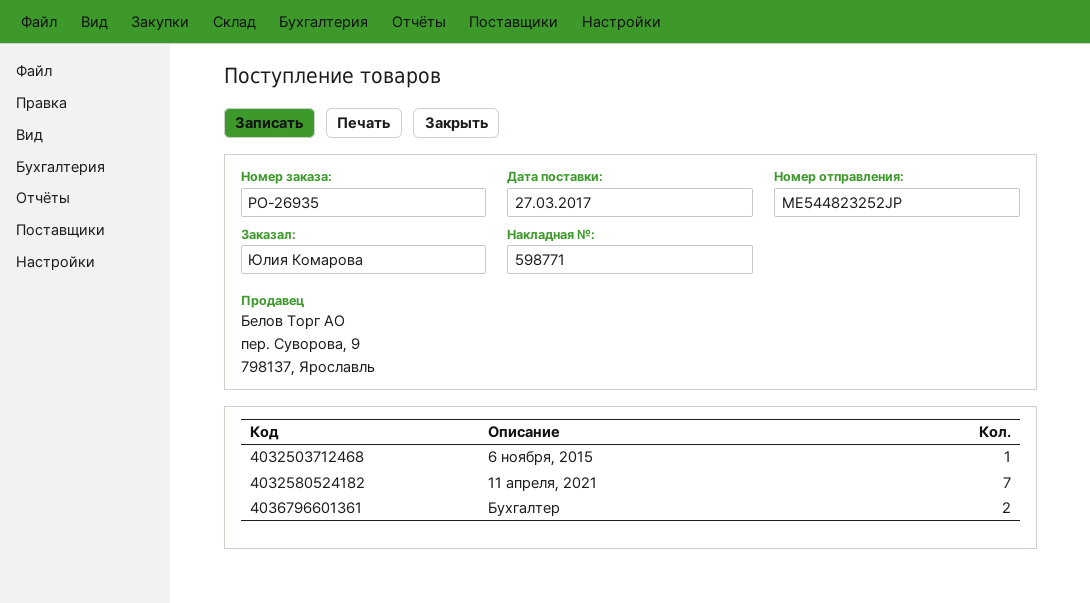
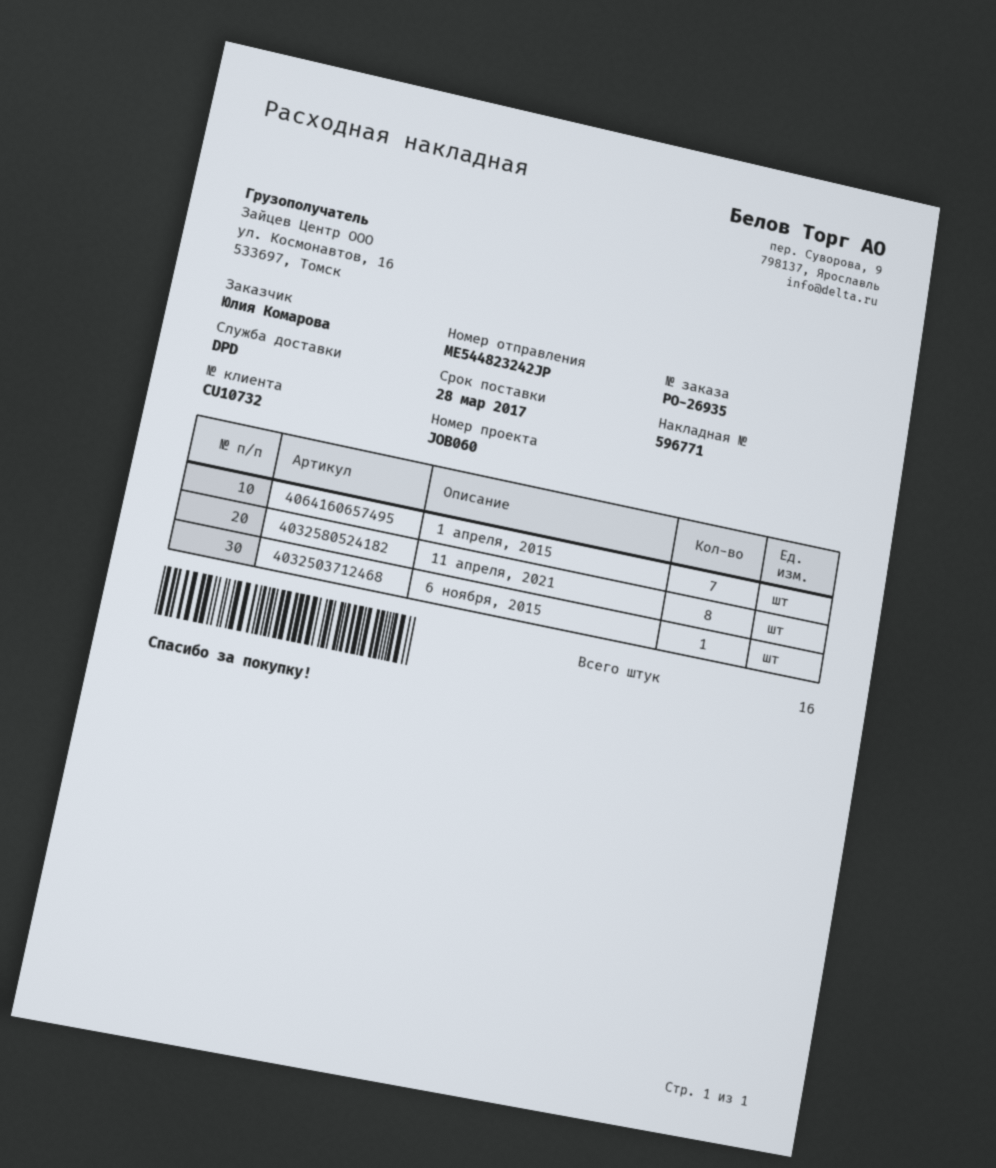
delivery note number: 598771 -> 596771
delivery date: 2017-03-27 -> 2017-03-28
tracking number: ME544823252JP -> ME544823242JP
11 апреля, 2021: 7 -> 8
Бухгалтер: 2 -> none
1 апреля, 2015: none -> 7

